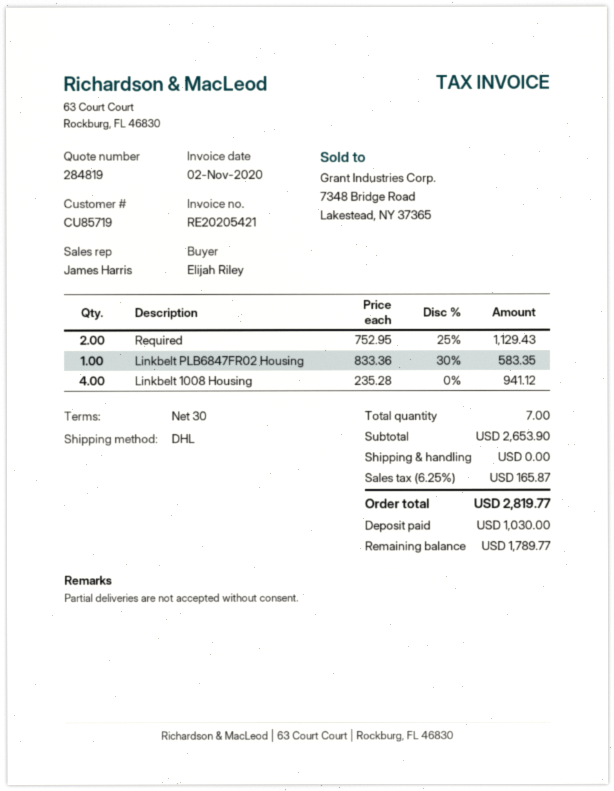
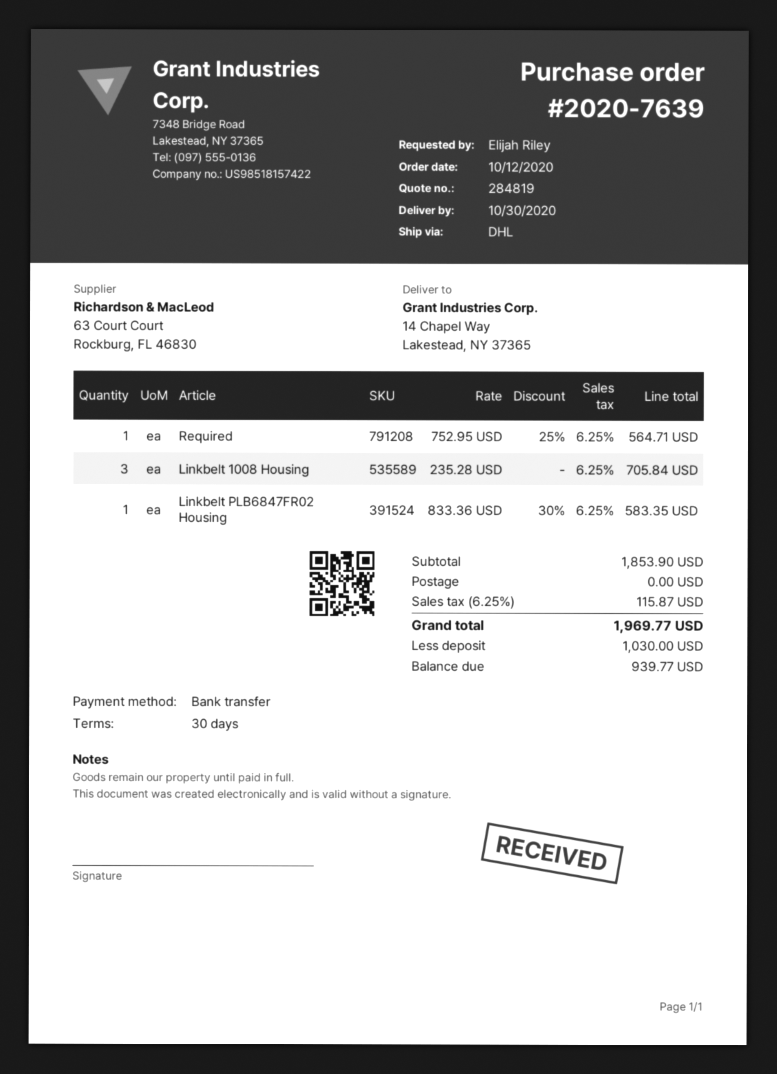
Required: 2 x 752.95 - 25% = 1129.43 -> 1 x 752.95 - 25% = 564.71
Linkbelt 1008 Housing: 4 x 235.28 = 941.12 -> 3 x 235.28 = 705.84
subtotal: 2653.90 -> 1853.90
tax: 6.25% = 165.87 -> 6.25% = 115.87
total: 2819.77 -> 1969.77
balance: 1789.77 -> 939.77

